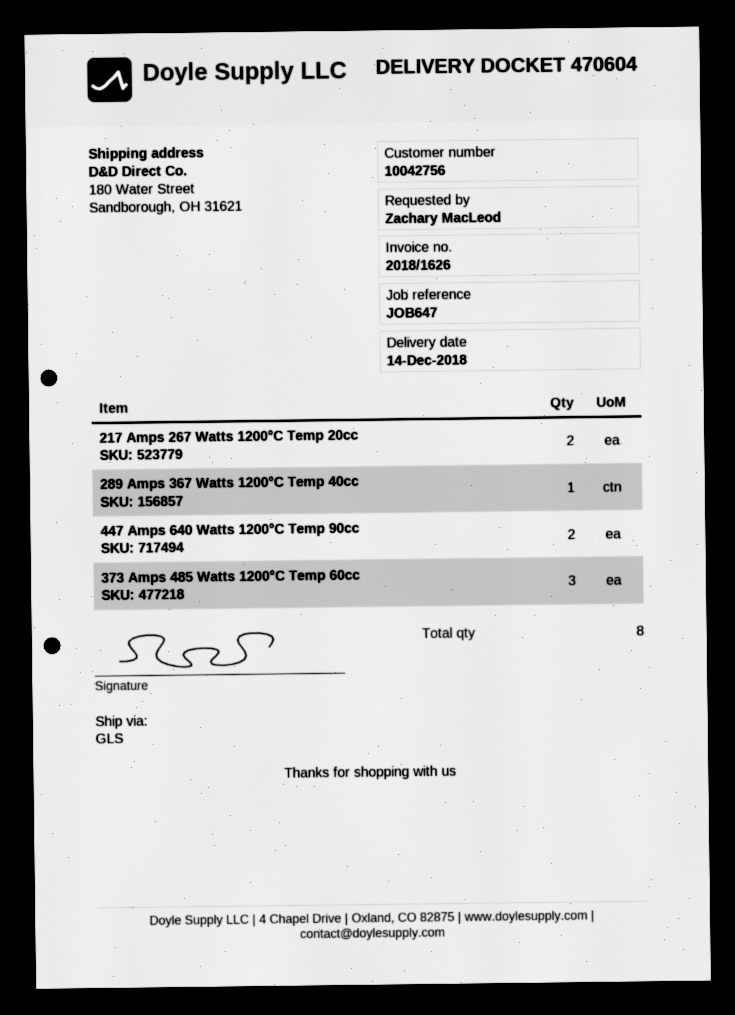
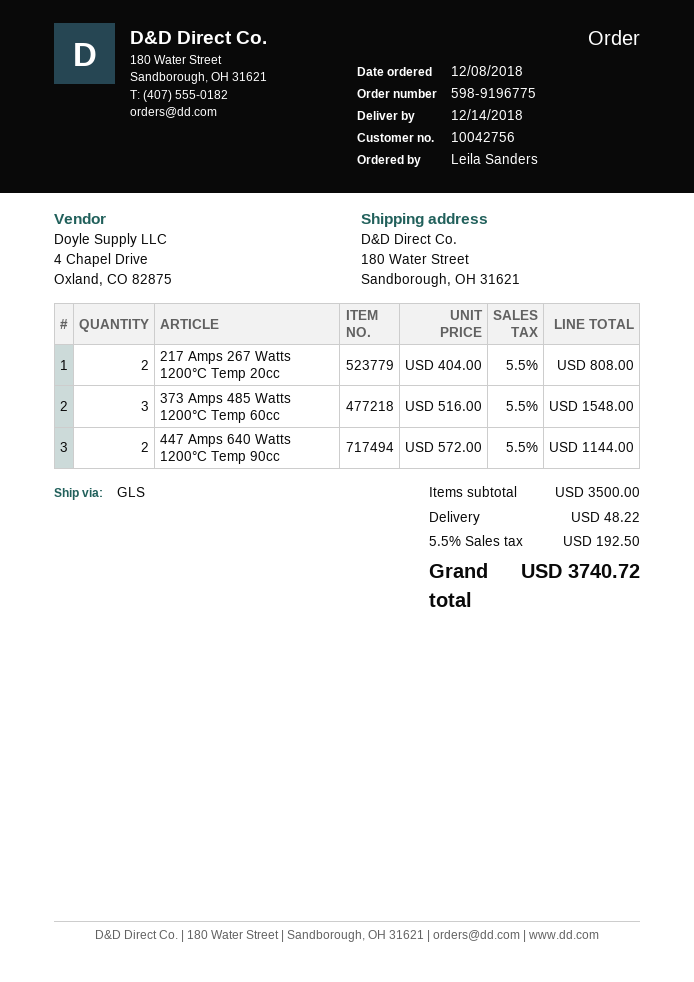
ordered by: Zachary MacLeod -> Leila Sanders
289 Amps 367 Watts 1200°C Temp 40cc: 1 -> none

